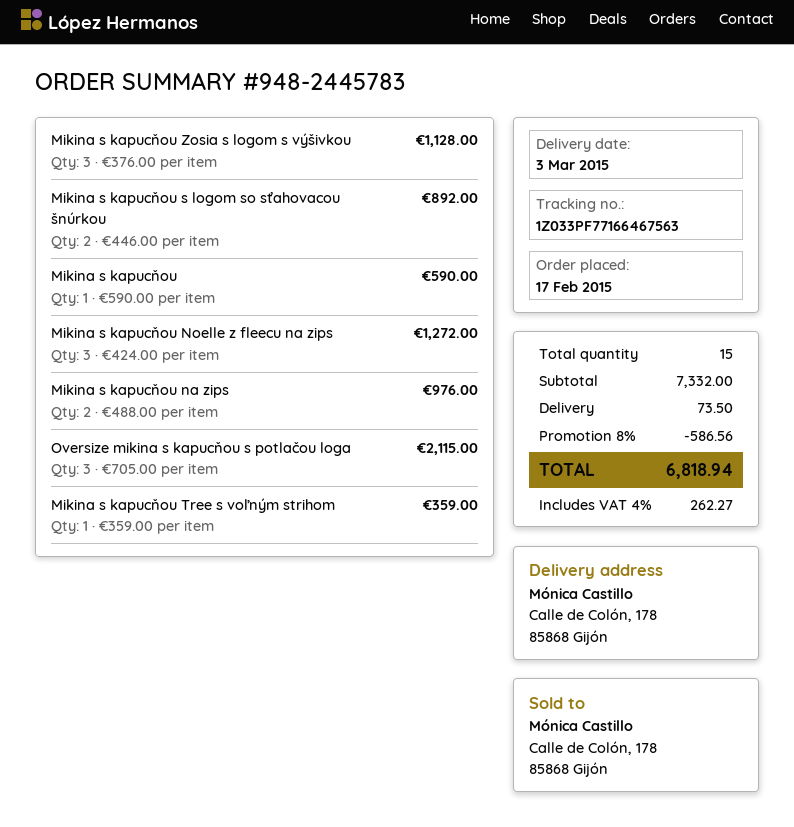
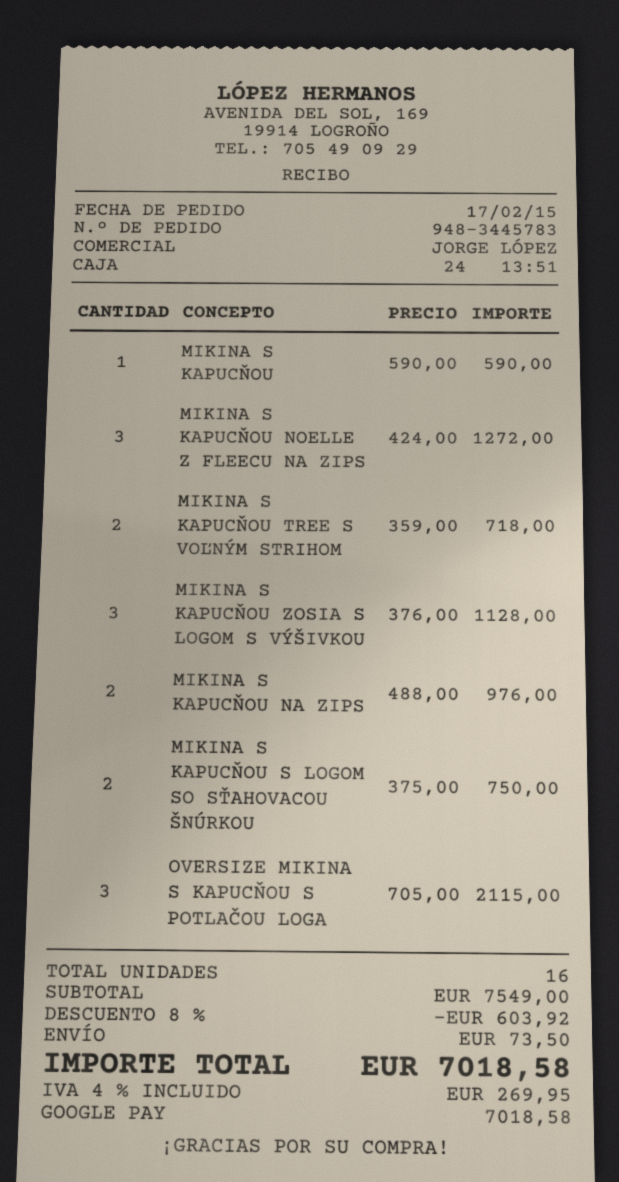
order number: 948-2445783 -> 948-3445783
Mikina s kapucňou s logom so sťahovacou šnúrkou: 2 x 446.00 = 892.00 -> 2 x 375.00 = 750.00
Mikina s kapucňou Tree s voľným strihom: 1 x 359.00 = 359.00 -> 2 x 359.00 = 718.00
total quantity: 15 -> 16
subtotal: 7332.00 -> 7549.00
discount: 8% = 586.56 -> 8% = 603.92
tax: 4% = 262.27 -> 4% = 269.95
total: 6818.94 -> 7018.58

